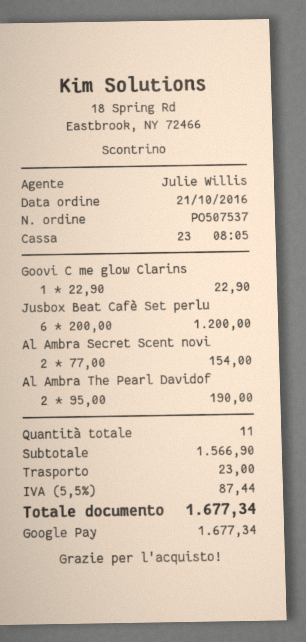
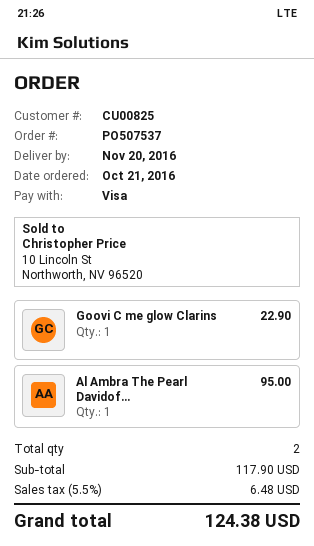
payment method: Google Pay -> Visa
Jusbox Beat Cafè Set perlu: 6 for 1200.00 -> none
Al Ambra Secret Scent novi: 2 for 154.00 -> none
Al Ambra The Pearl Davidof: 2 for 190.00 -> 1 for 95.00
total quantity: 11 -> 2
subtotal: 1566.90 -> 117.90
shipping: 23.00 -> none
tax: 5.5% = 87.44 -> 5.5% = 6.48
total: 1677.34 -> 124.38

